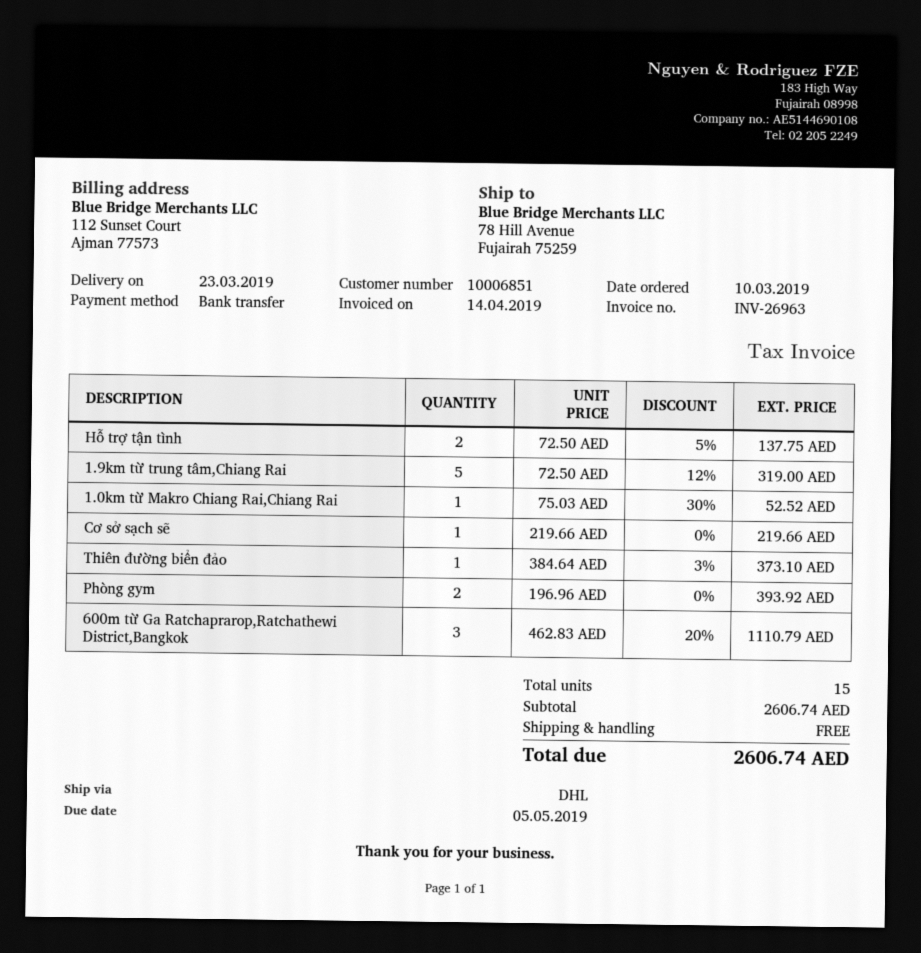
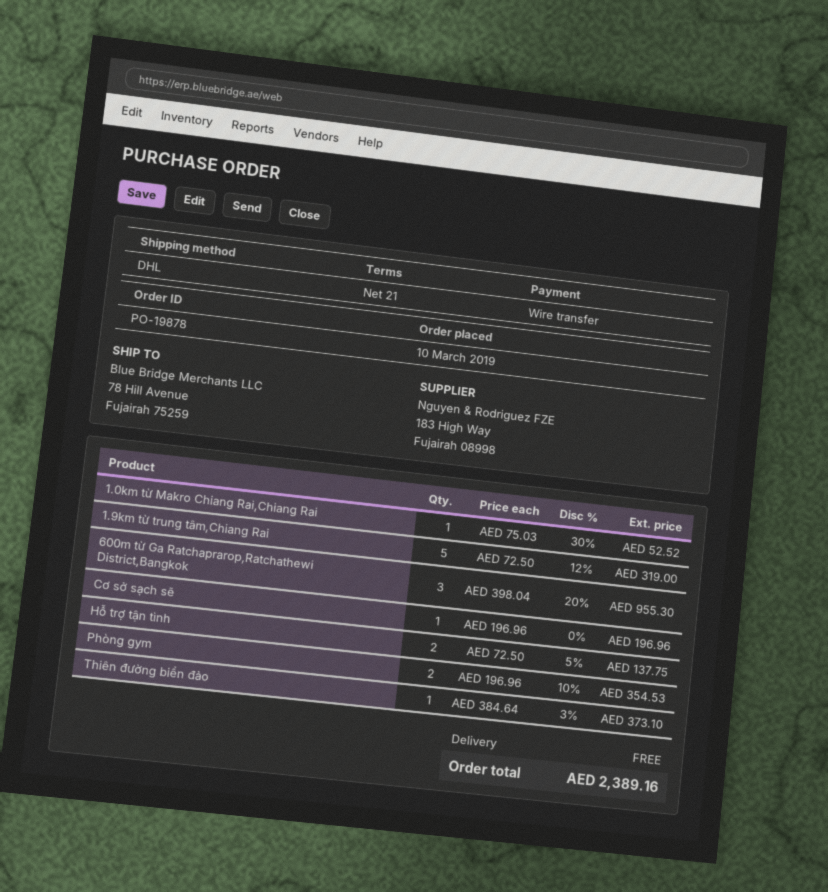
Cơ sở sạch sẽ: 1 x 219.66 = 219.66 -> 1 x 196.96 = 196.96
Phòng gym: 2 x 196.96 = 393.92 -> 2 x 196.96 - 10% = 354.53
600m từ Ga Ratchaprarop,Ratchathewi District,Bangkok: 3 x 462.83 - 20% = 1110.79 -> 3 x 398.04 - 20% = 955.30
total: 2606.74 -> 2389.16

